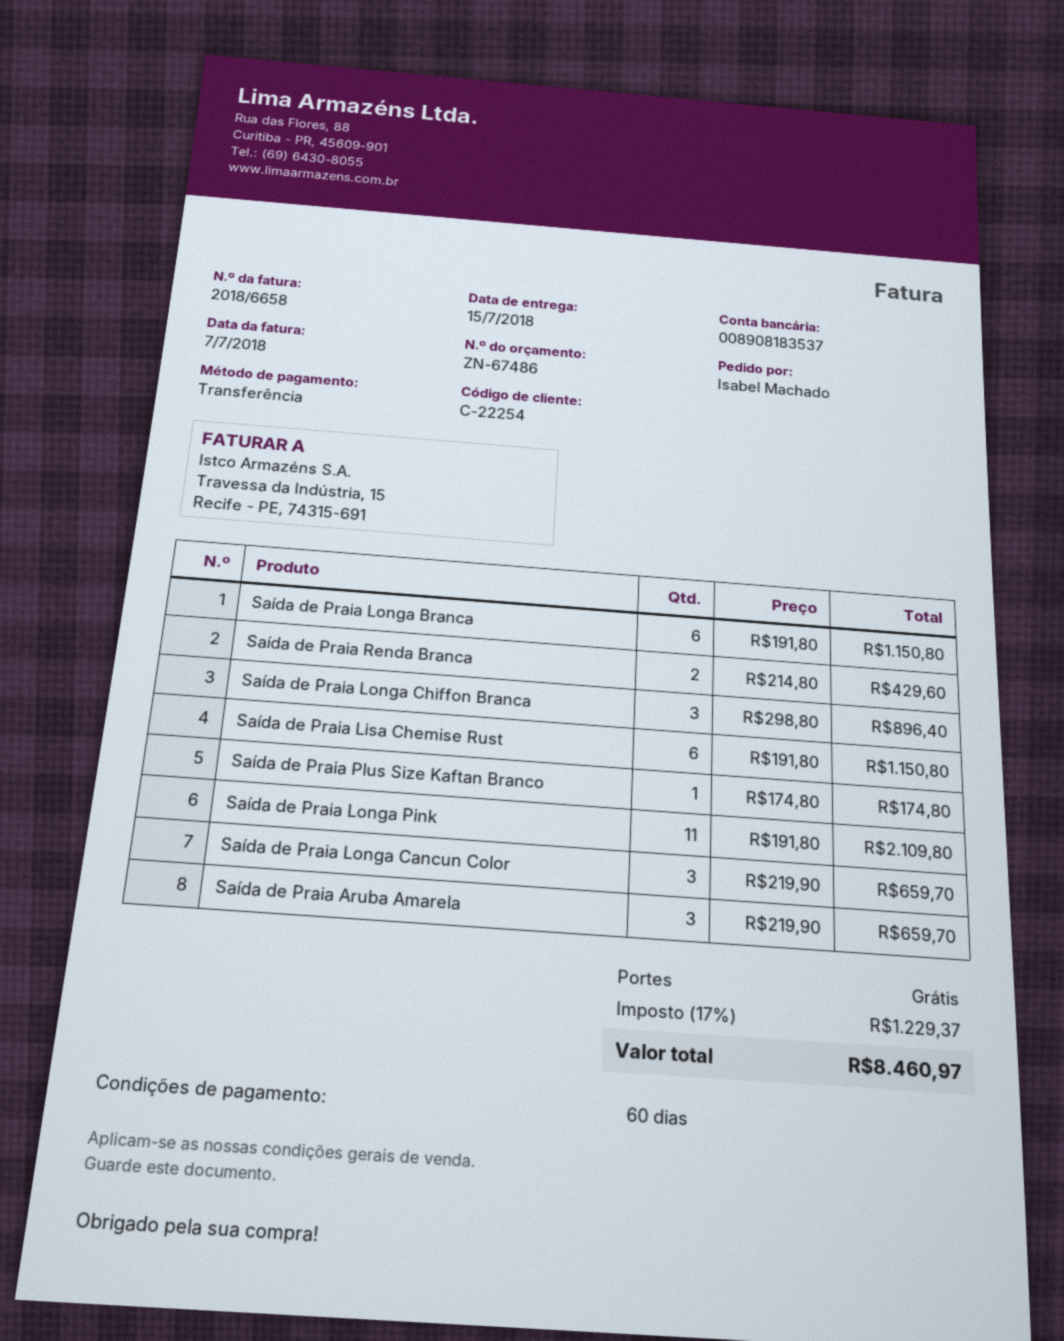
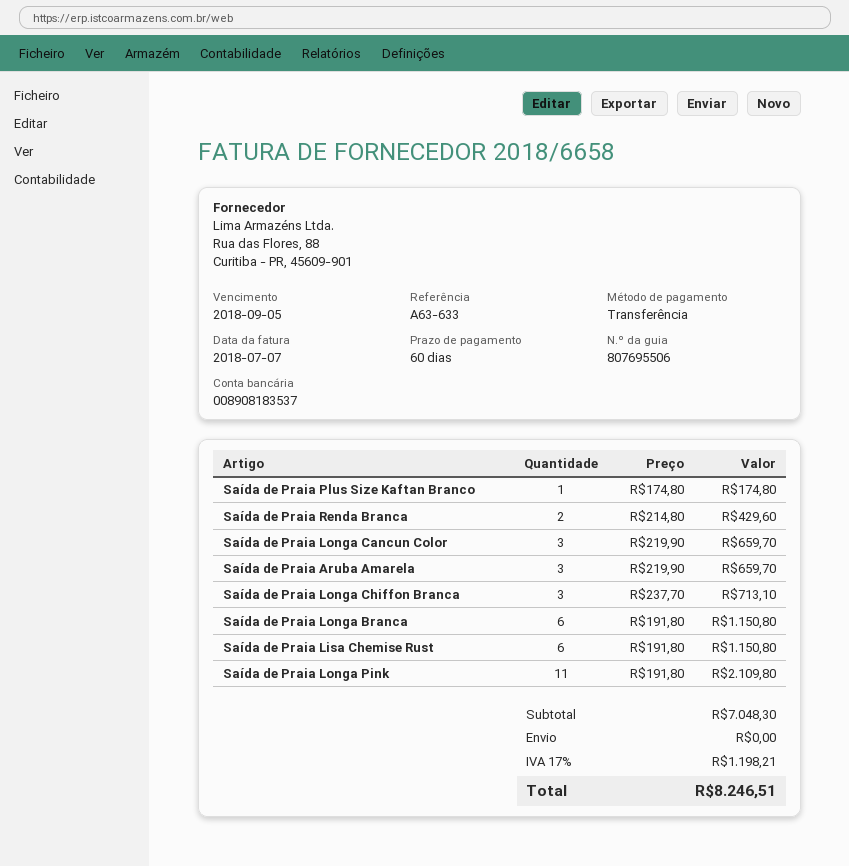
Saída de Praia Longa Chiffon Branca: 3 x 298.80 = 896.40 -> 3 x 237.70 = 713.10
tax: 17% = 1229.37 -> 17% = 1198.21
total: 8460.97 -> 8246.51

